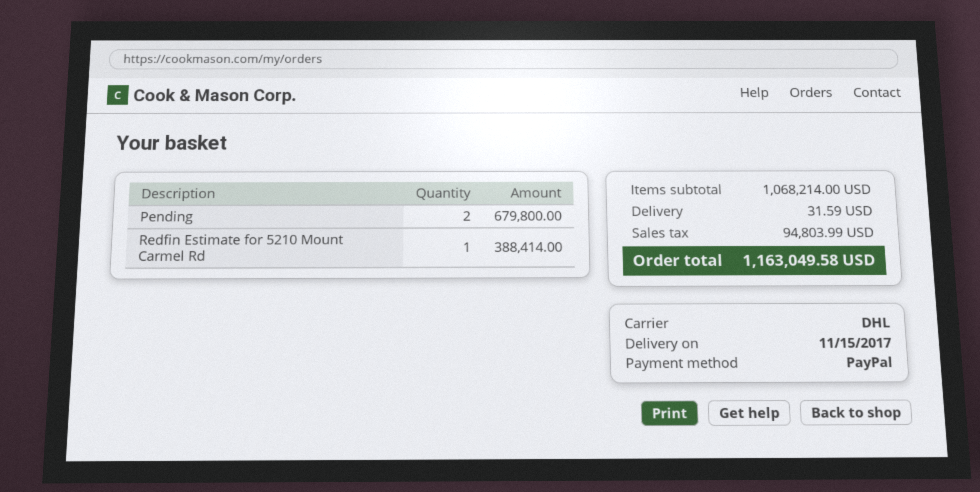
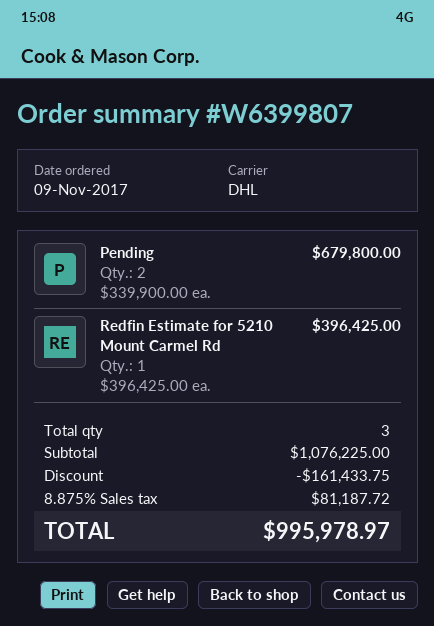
Redfin Estimate for 5210 Mount Carmel Rd: 1 for 388414.00 -> 1 for 396425.00
subtotal: 1068214.00 -> 1076225.00
discount: none -> 161433.75
shipping: 31.59 -> none
tax: 94803.99 -> 81187.72
total: 1163049.58 -> 995978.97

